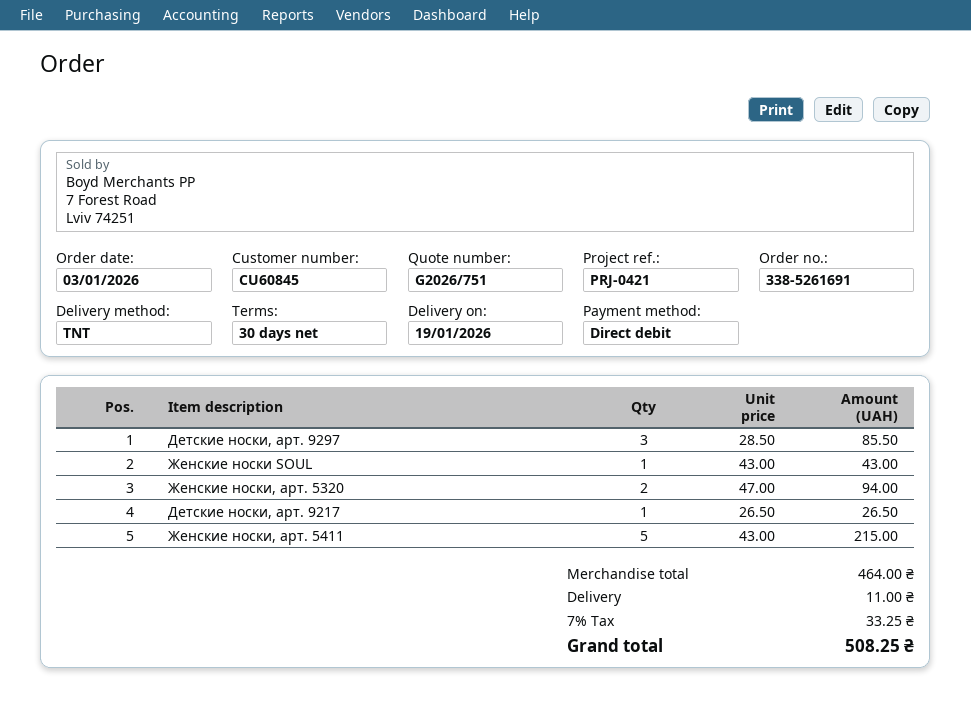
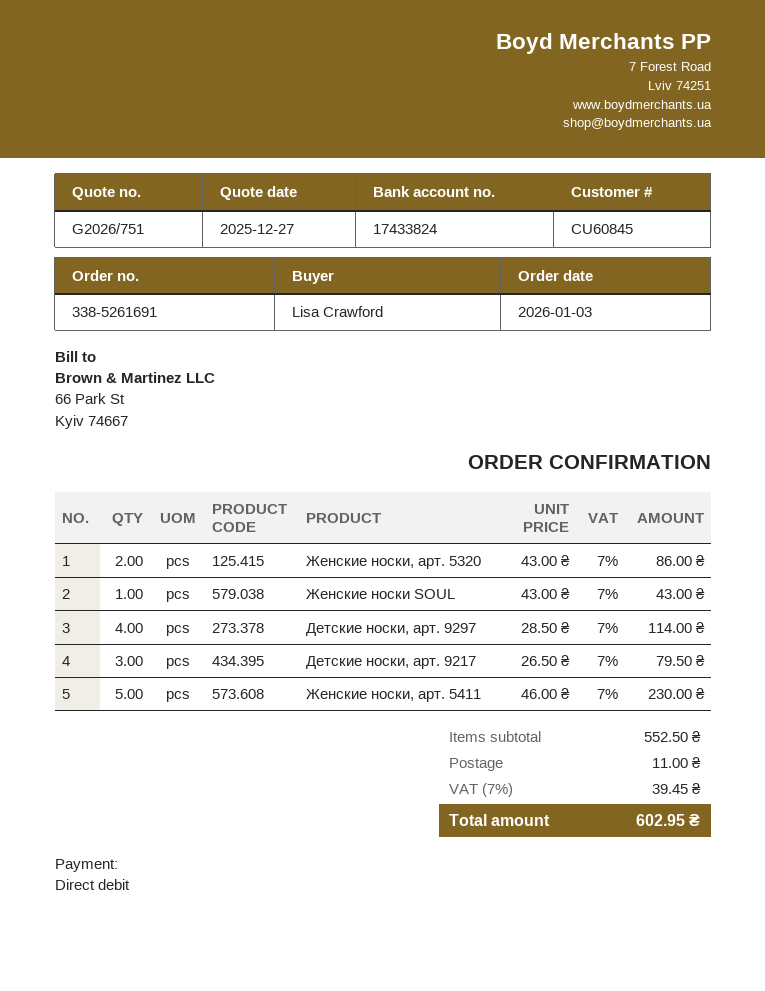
Детские носки, арт. 9297: 3 x 28.50 = 85.50 -> 4 x 28.50 = 114.00
Женские носки, арт. 5320: 2 x 47.00 = 94.00 -> 2 x 43.00 = 86.00
Детские носки, арт. 9217: 1 x 26.50 = 26.50 -> 3 x 26.50 = 79.50
Женские носки, арт. 5411: 5 x 43.00 = 215.00 -> 5 x 46.00 = 230.00
subtotal: 464.00 -> 552.50
tax: 7% = 33.25 -> 7% = 39.45
total: 508.25 -> 602.95

